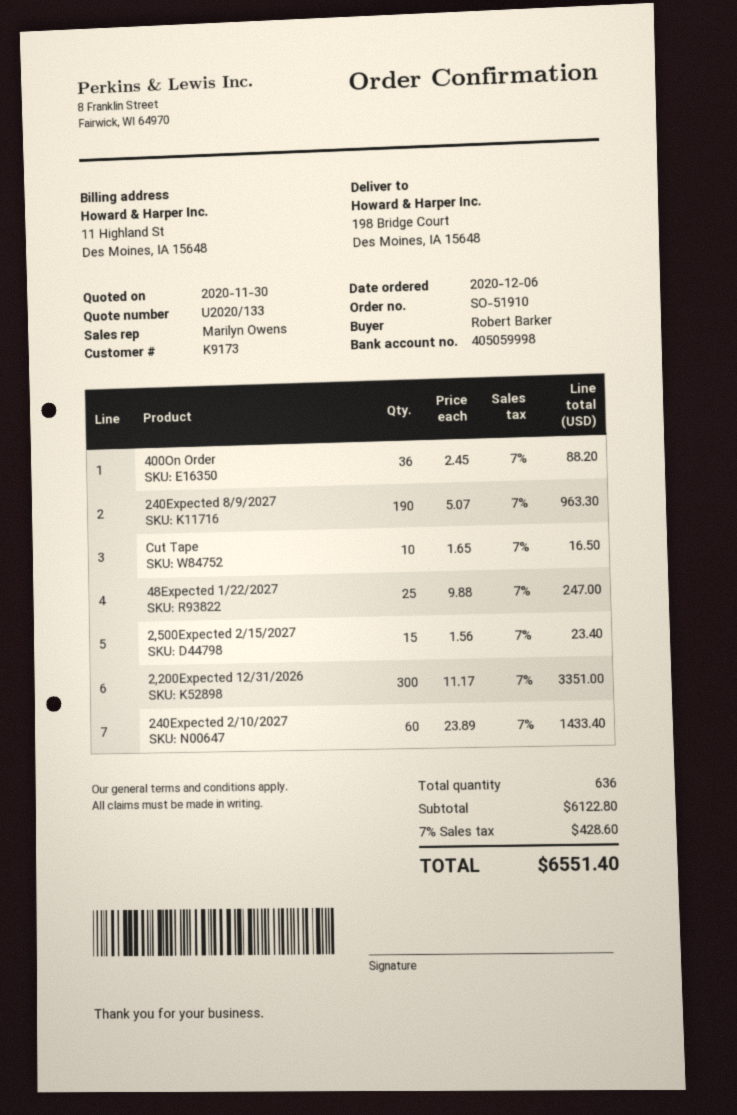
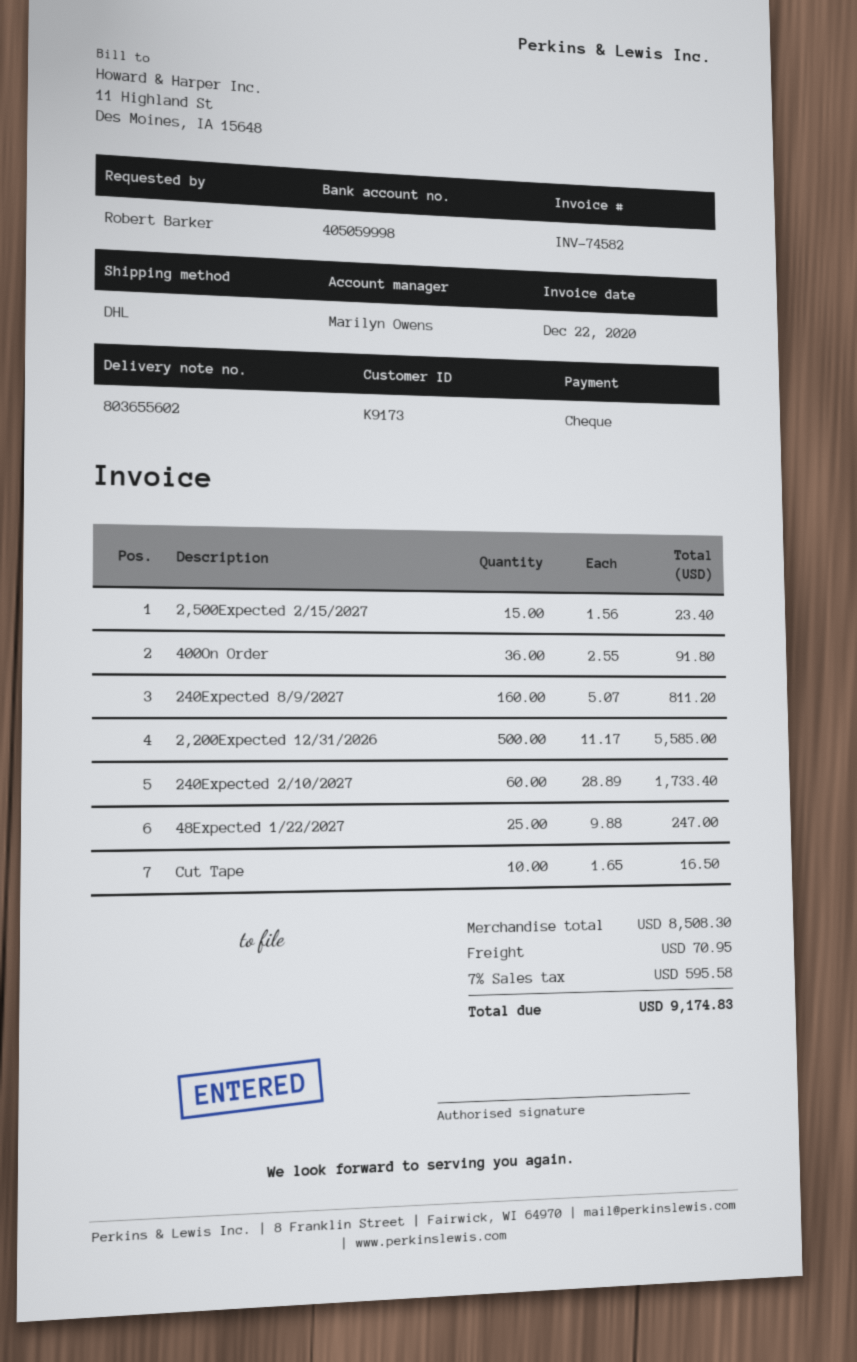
400On Order: 36 x 2.45 = 88.20 -> 36 x 2.55 = 91.80
240Expected 8/9/2027: 190 x 5.07 = 963.30 -> 160 x 5.07 = 811.20
2,200Expected 12/31/2026: 300 x 11.17 = 3351.00 -> 500 x 11.17 = 5585.00
240Expected 2/10/2027: 60 x 23.89 = 1433.40 -> 60 x 28.89 = 1733.40
subtotal: 6122.80 -> 8508.30
shipping: none -> 70.95
tax: 7% = 428.60 -> 7% = 595.58
total: 6551.40 -> 9174.83

